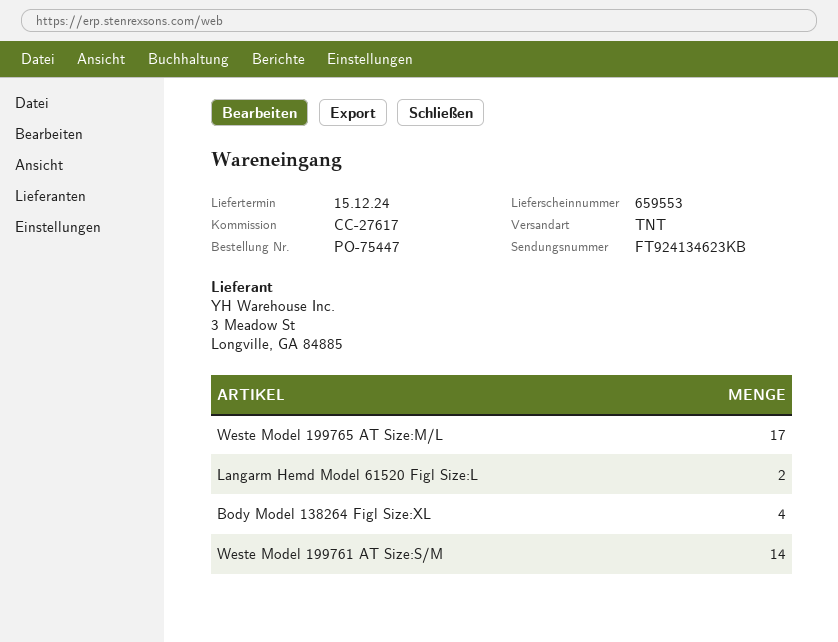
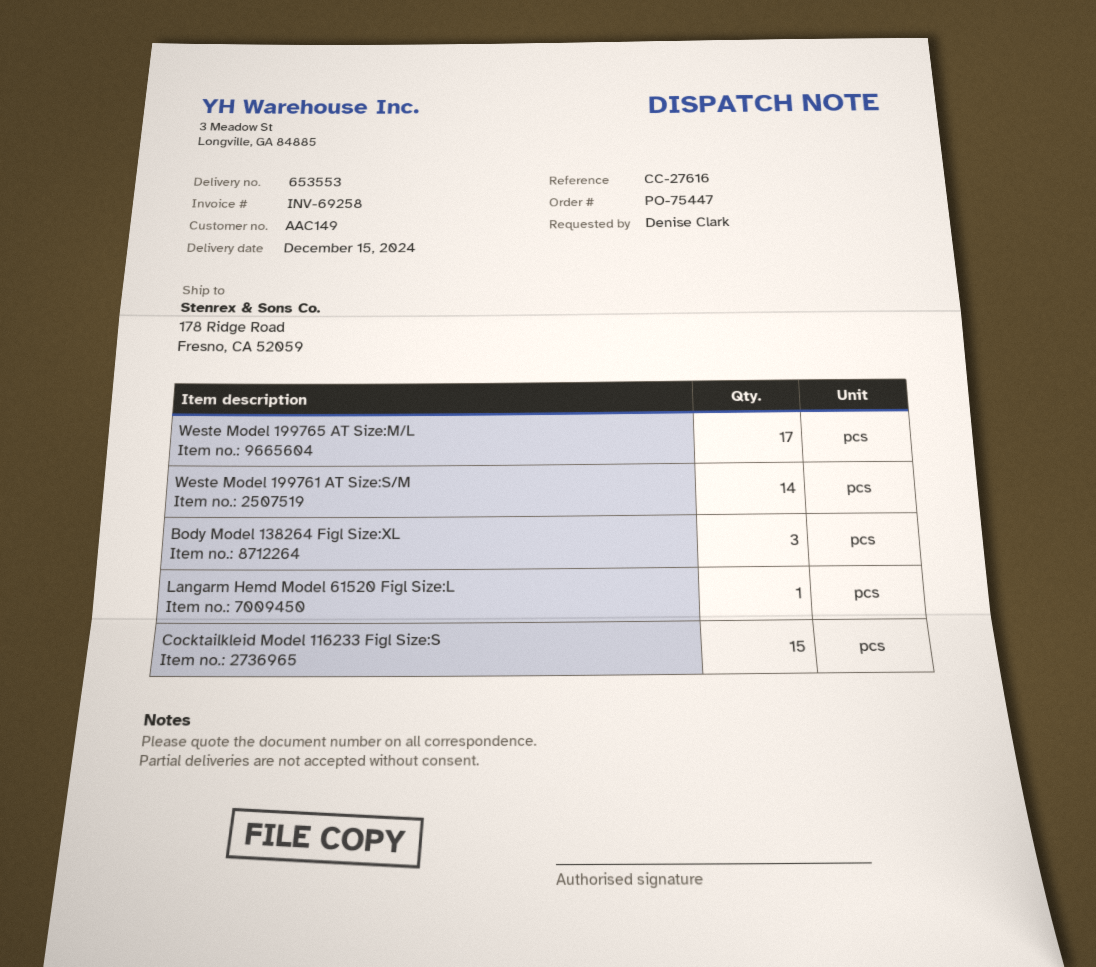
delivery note number: 659553 -> 653553
reference: CC-27617 -> CC-27616
Langarm Hemd Model 61520 Figl Size:L: 2 -> 1
Body Model 138264 Figl Size:XL: 4 -> 3
Cocktailkleid Model 116233 Figl Size:S: none -> 15

